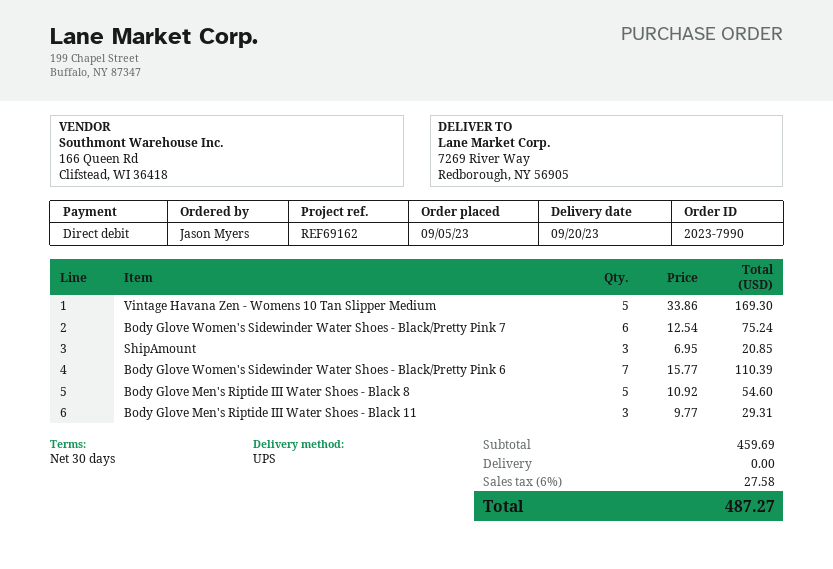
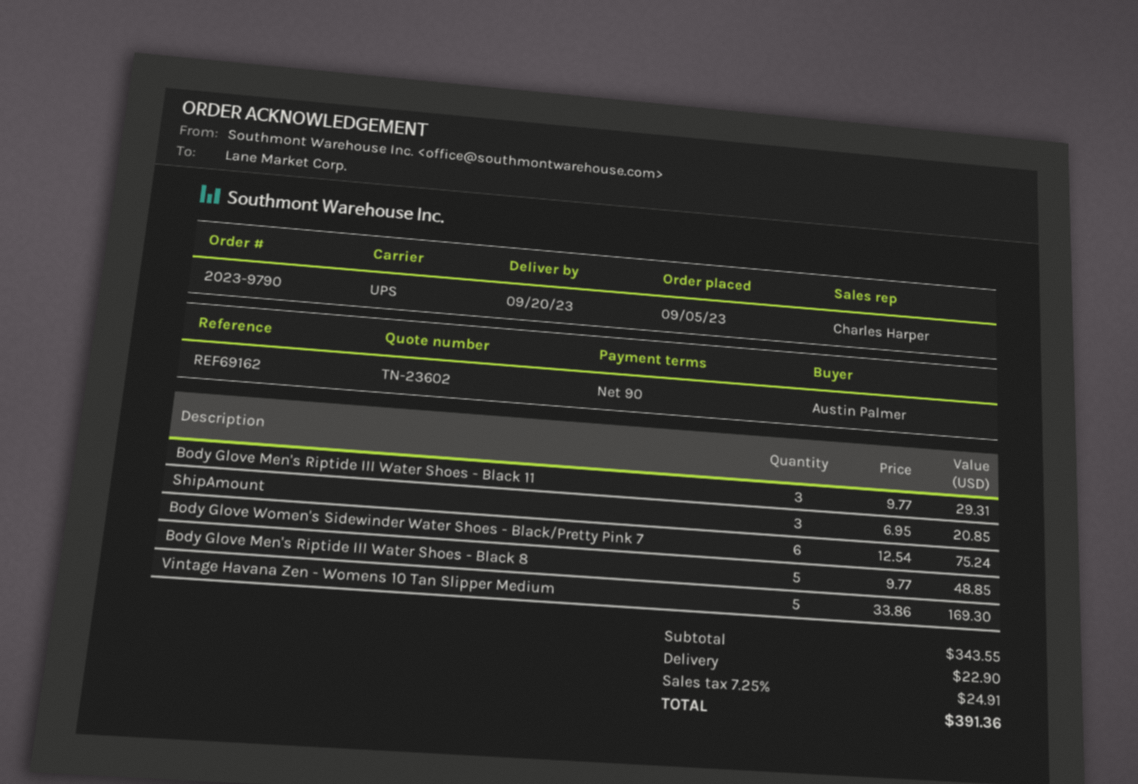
order number: 2023-7990 -> 2023-9790
payment terms: 30 days -> 90 days
ordered by: Jason Myers -> Austin Palmer
Body Glove Women's Sidewinder Water Shoes - Black/Pretty Pink 6: 7 x 15.77 = 110.39 -> none
Body Glove Men's Riptide III Water Shoes - Black 8: 5 x 10.92 = 54.60 -> 5 x 9.77 = 48.85
subtotal: 459.69 -> 343.55
shipping: 0.00 -> 22.90
tax: 6% = 27.58 -> 7.25% = 24.91
total: 487.27 -> 391.36

